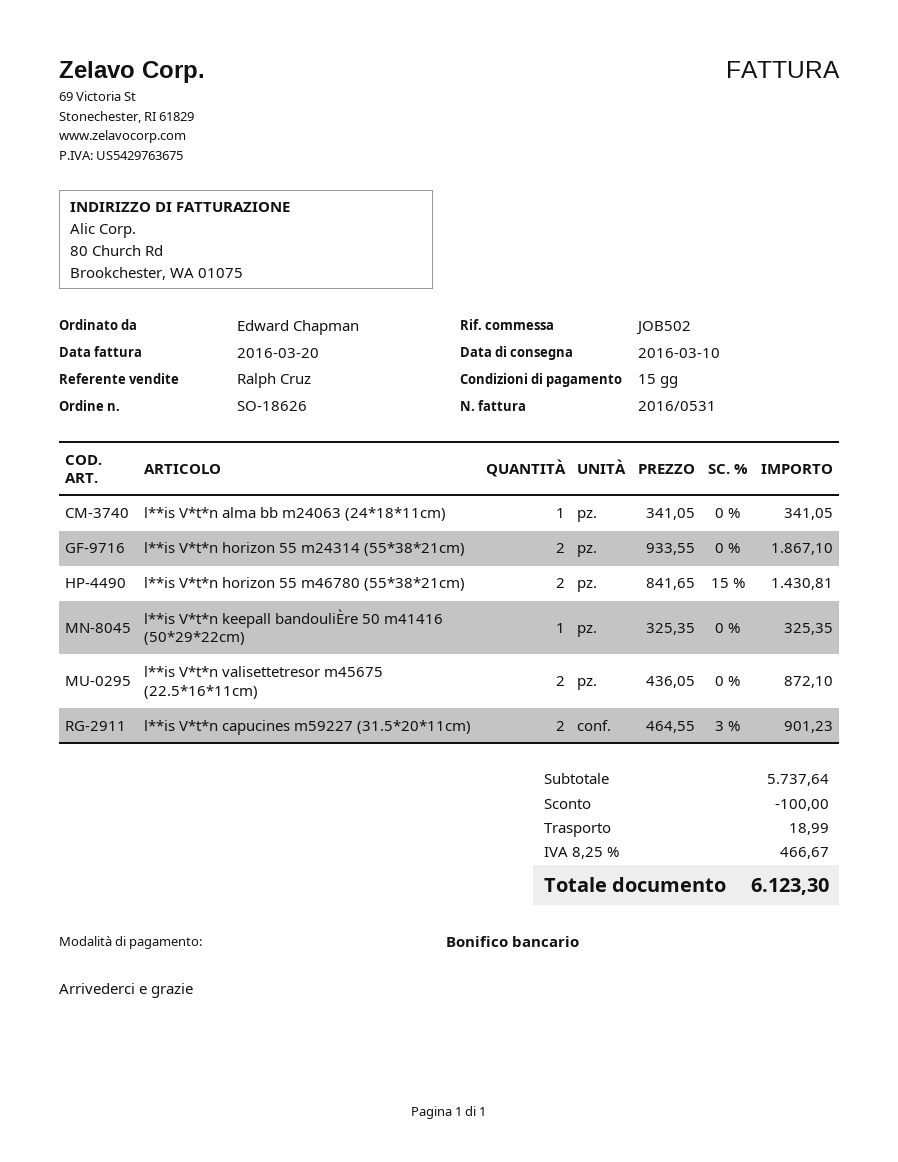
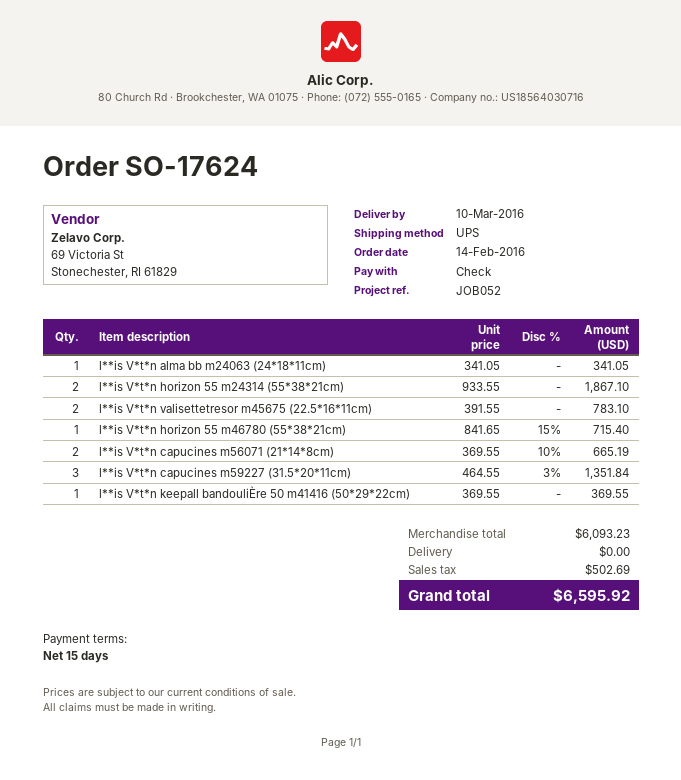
order number: SO-18626 -> SO-17624
reference: JOB502 -> JOB052
payment method: bank transfer -> cheque
l**is V*t*n horizon 55 m46780 (55*38*21cm): 2 x 841.65 - 15% = 1430.81 -> 1 x 841.65 - 15% = 715.40
l**is V*t*n keepall bandouliÈre 50 m41416 (50*29*22cm): 1 x 325.35 = 325.35 -> 1 x 369.55 = 369.55
l**is V*t*n valisettetresor m45675 (22.5*16*11cm): 2 x 436.05 = 872.10 -> 2 x 391.55 = 783.10
l**is V*t*n capucines m59227 (31.5*20*11cm): 2 x 464.55 - 3% = 901.23 -> 3 x 464.55 - 3% = 1351.84
l**is V*t*n capucines m56071 (21*14*8cm): none -> 2 x 369.55 - 10% = 665.19
subtotal: 5737.64 -> 6093.23
discount: 100.00 -> none
shipping: 18.99 -> 0.00
tax: 466.67 -> 502.69
total: 6123.30 -> 6595.92

